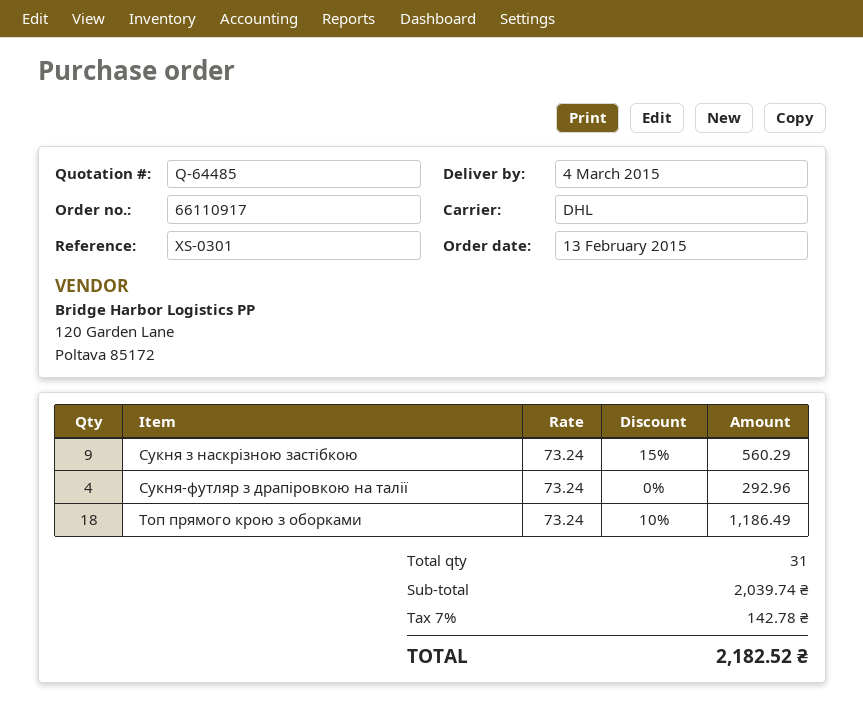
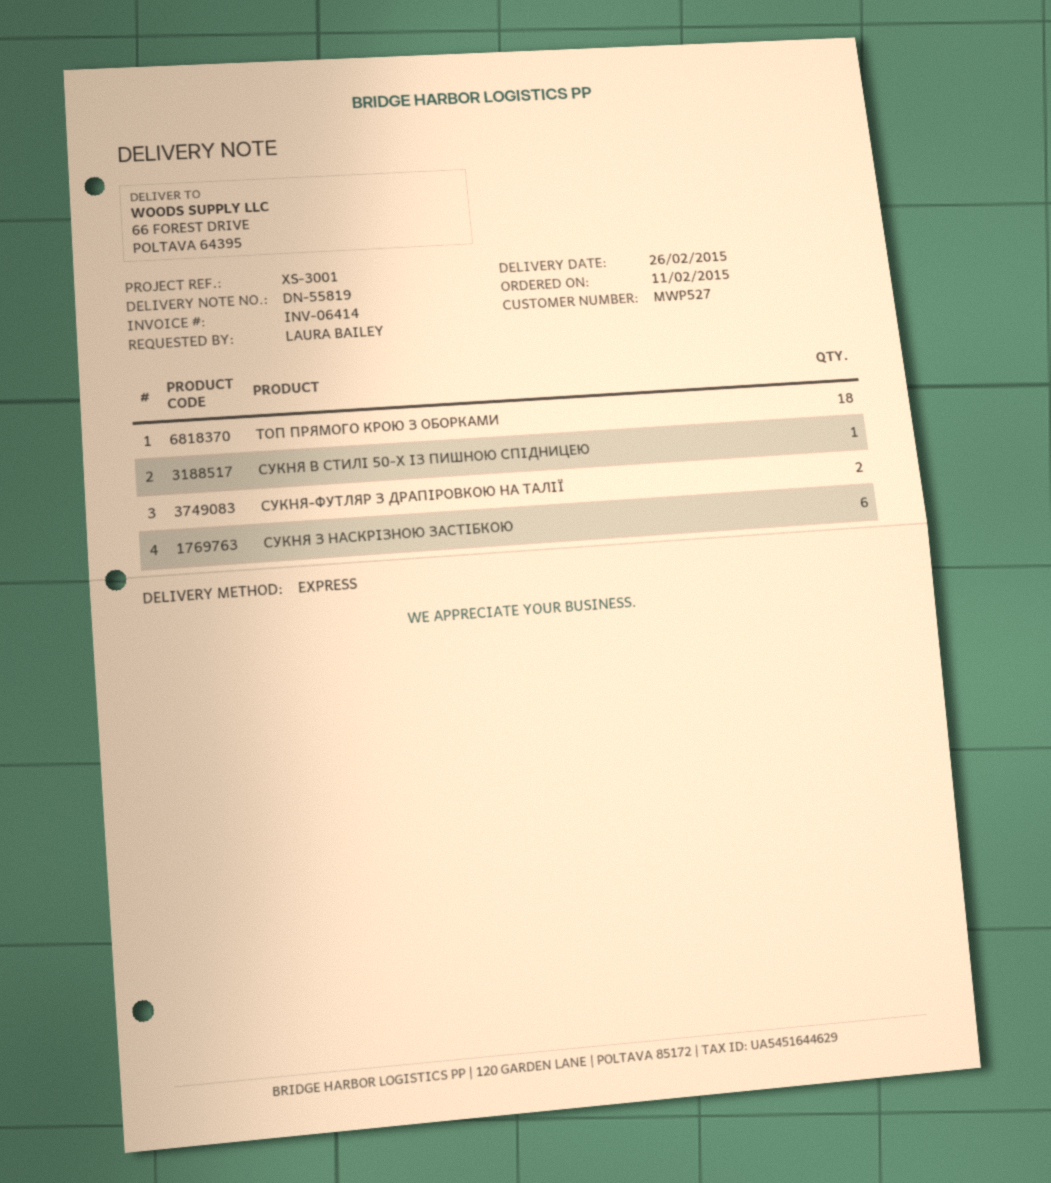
order date: 2015-02-13 -> 2015-02-11
delivery date: 2015-03-04 -> 2015-02-26
reference: XS-0301 -> XS-3001
shipping method: DHL -> express
Сукня з наскрізною застібкою: 9 -> 6
Сукня-футляр з драпіровкою на талії: 4 -> 2
СУКНЯ В СТИЛІ 50-Х ІЗ ПИШНОЮ СПІДНИЦЕЮ: none -> 1

